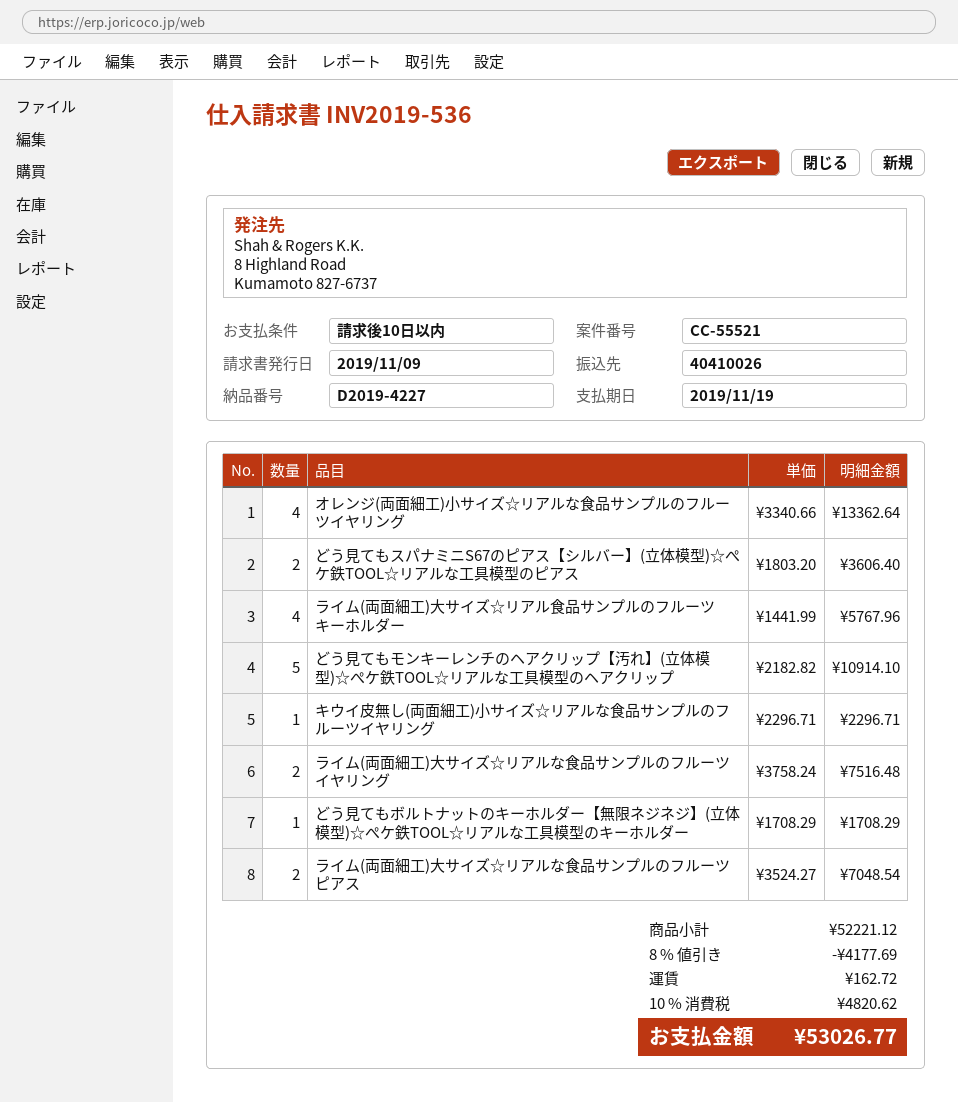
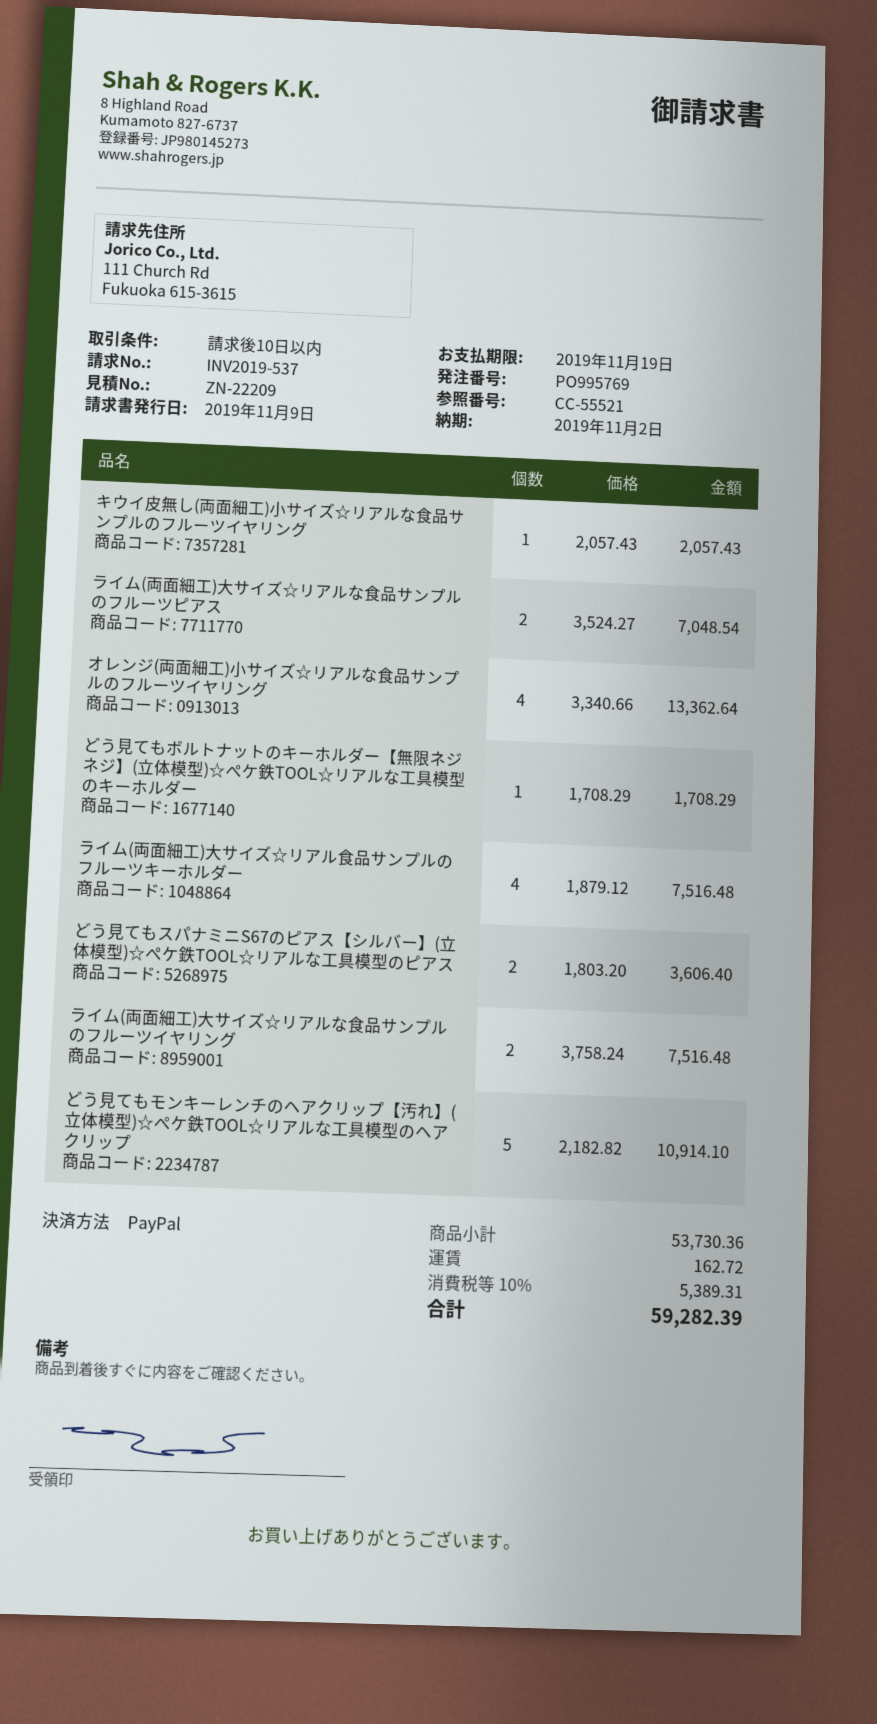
invoice number: INV2019-536 -> INV2019-537
ライム(両面細工)大サイズ☆リアル食品サンプルのフルーツキーホルダー: 4 x 1441.99 = 5767.96 -> 4 x 1879.12 = 7516.48
キウイ皮無し(両面細工)小サイズ☆リアルな食品サンプルのフルーツイヤリング: 1 x 2296.71 = 2296.71 -> 1 x 2057.43 = 2057.43
subtotal: 52221.12 -> 53730.36
discount: 8% = 4177.69 -> none
tax: 10% = 4820.62 -> 10% = 5389.31
total: 53026.77 -> 59282.39

